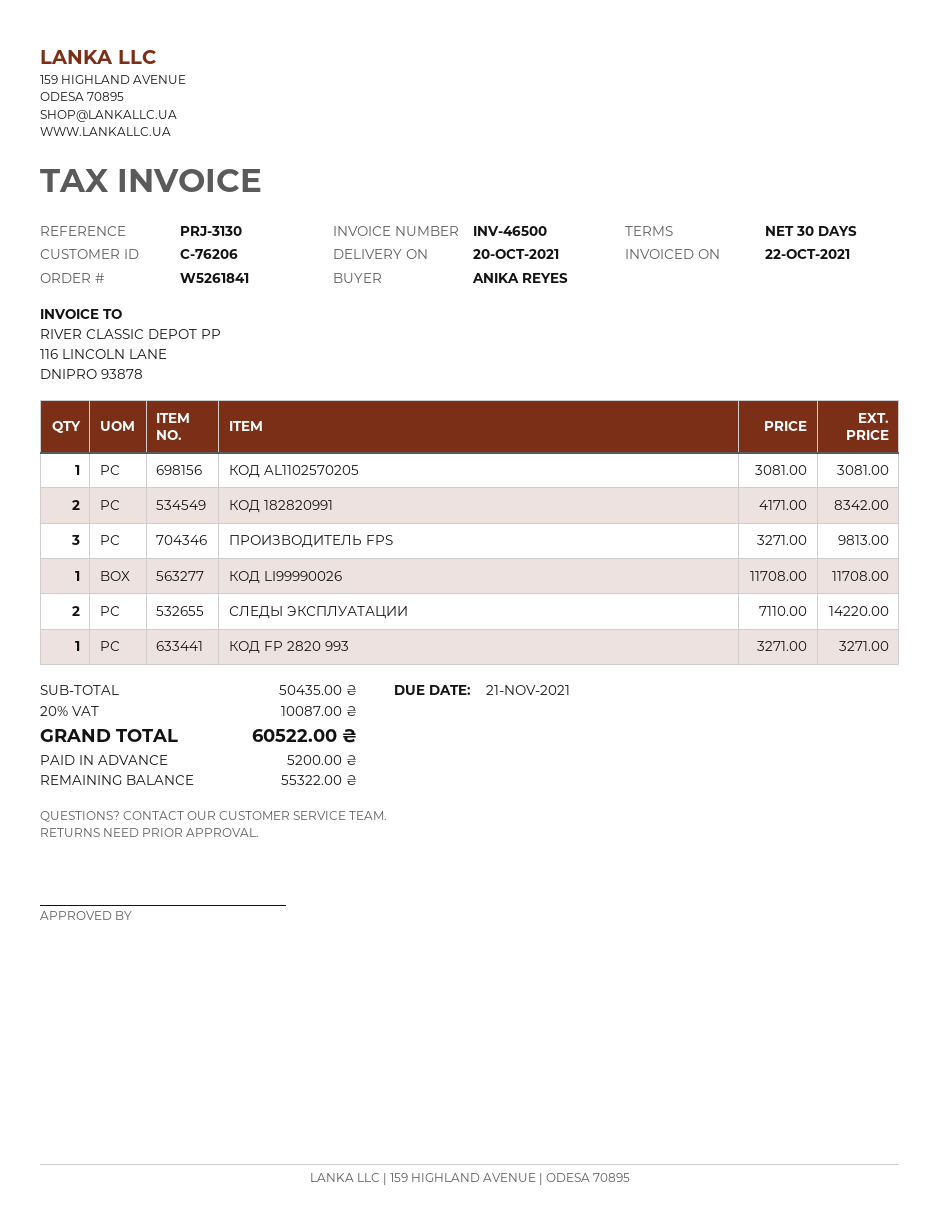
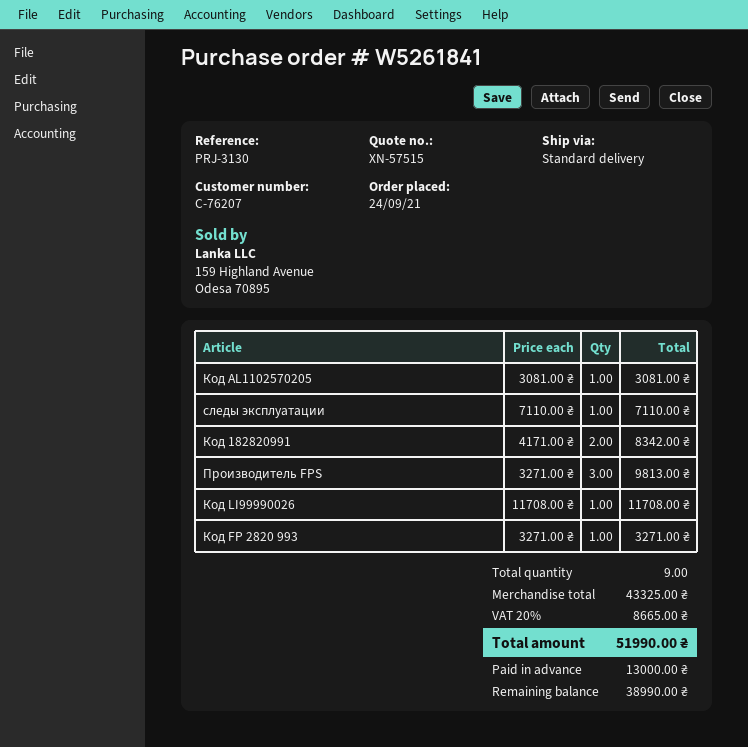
customer number: C-76206 -> C-76207
СЛЕДЫ ЭКСПЛУАТАЦИИ: 2 x 7110.00 = 14220.00 -> 1 x 7110.00 = 7110.00
subtotal: 50435.00 -> 43325.00
tax: 20% = 10087.00 -> 20% = 8665.00
total: 60522.00 -> 51990.00
deposit: 5200.00 -> 13000.00
balance: 55322.00 -> 38990.00

